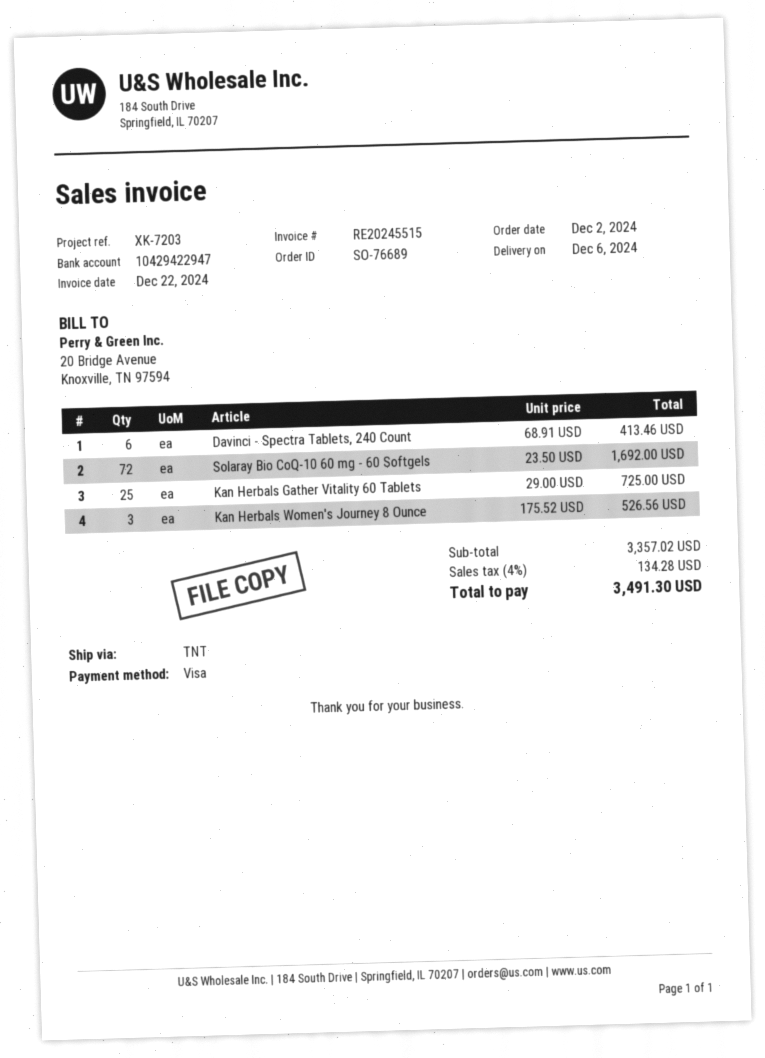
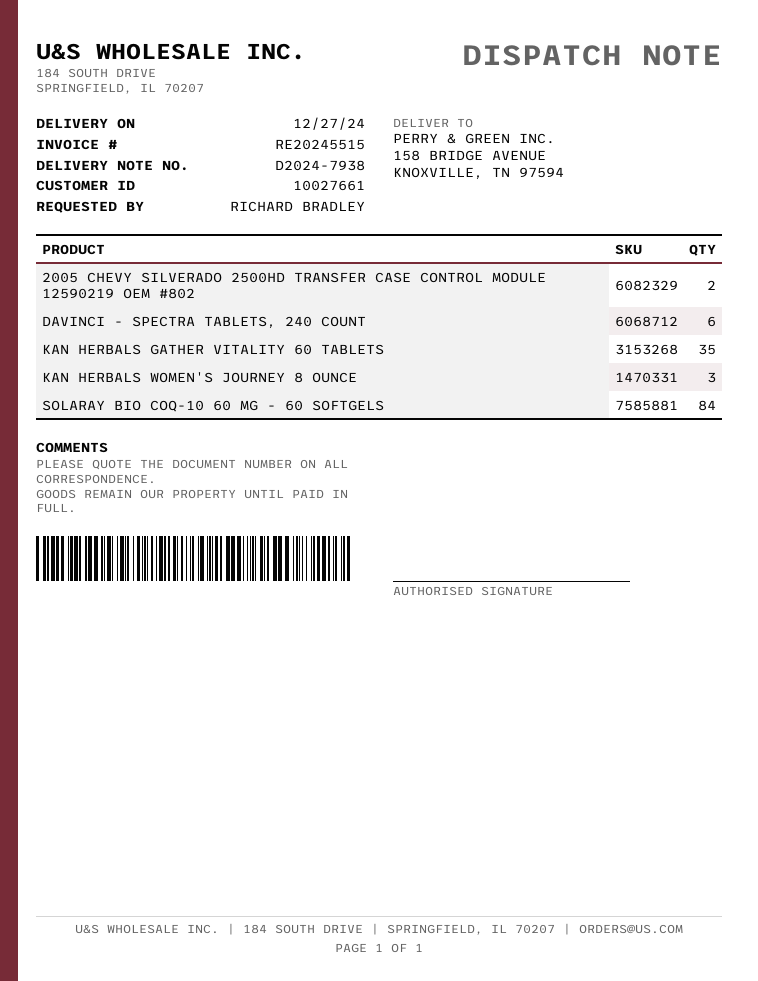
delivery date: 2024-12-06 -> 2024-12-27
Solaray Bio CoQ-10 60 mg - 60 Softgels: 72 -> 84
Kan Herbals Gather Vitality 60 Tablets: 25 -> 35
2005 CHEVY SILVERADO 2500HD TRANSFER CASE CONTROL MODULE 12590219 OEM #802: none -> 2

